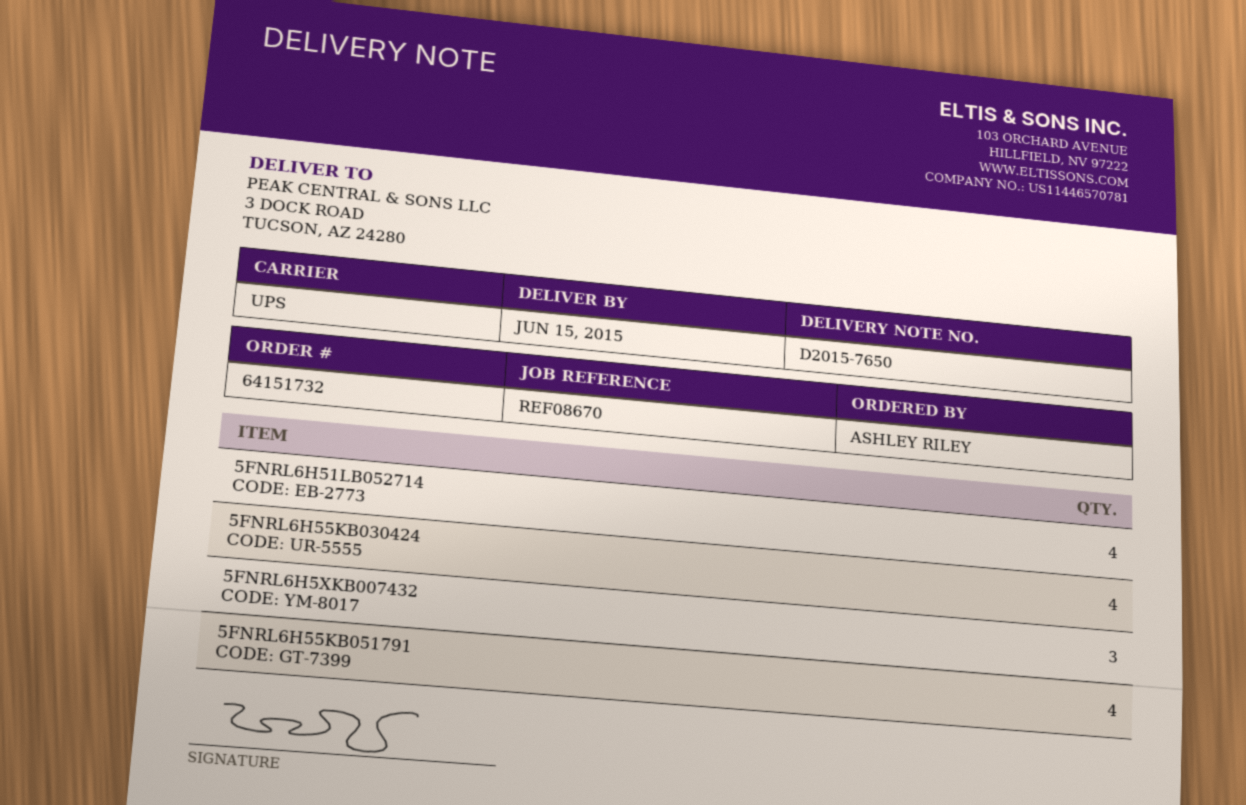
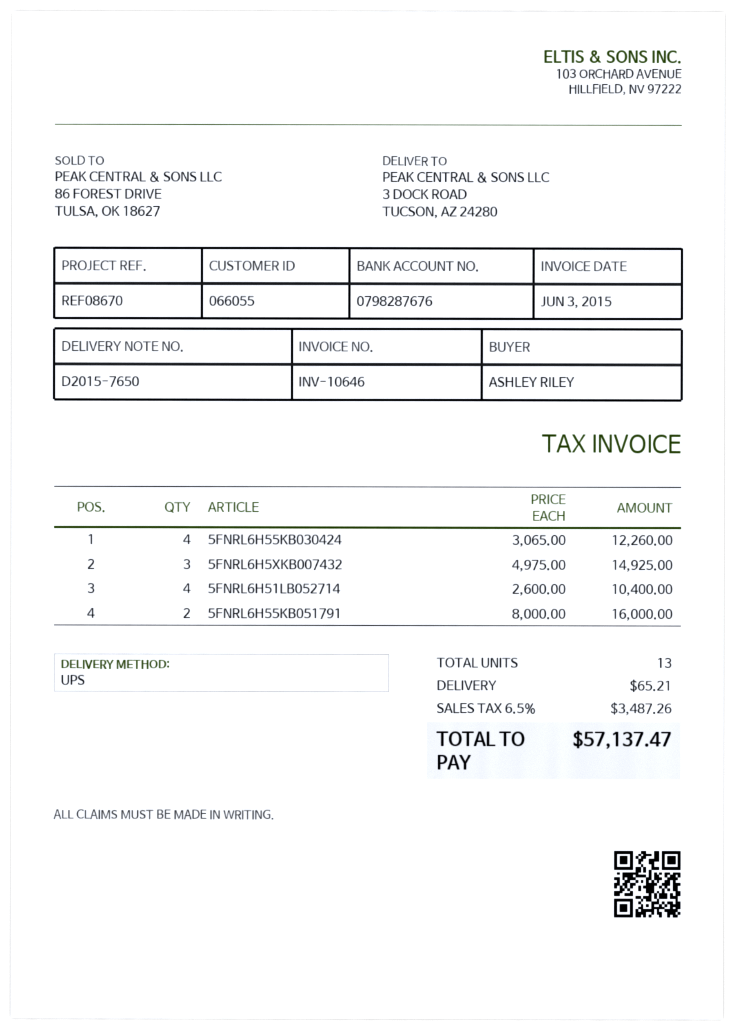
5FNRL6H55KB051791: 4 -> 2

